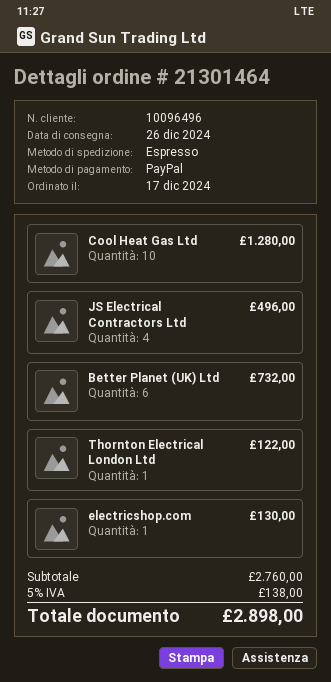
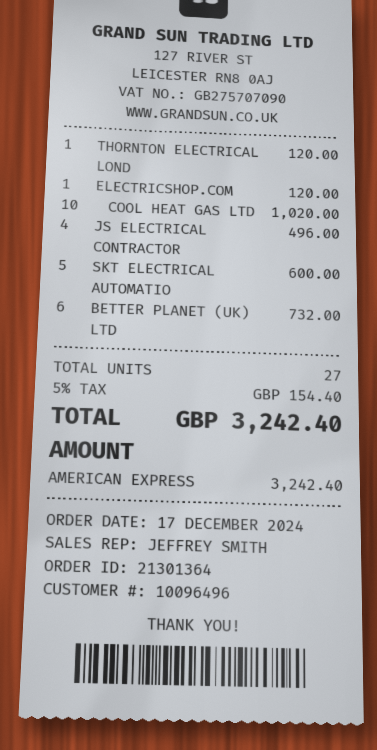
order number: 21301464 -> 21301364
payment method: PayPal -> American Express
Cool Heat Gas Ltd: 10 for 1280.00 -> 10 for 1020.00
Thornton Electrical London Ltd: 1 for 122.00 -> 1 for 120.00
electricshop.com: 1 for 130.00 -> 1 for 120.00
SKT ELECTRICAL AUTOMATIO: none -> 5 for 600.00
tax: 5% = 138.00 -> 5% = 154.40
total: 2898.00 -> 3242.40

